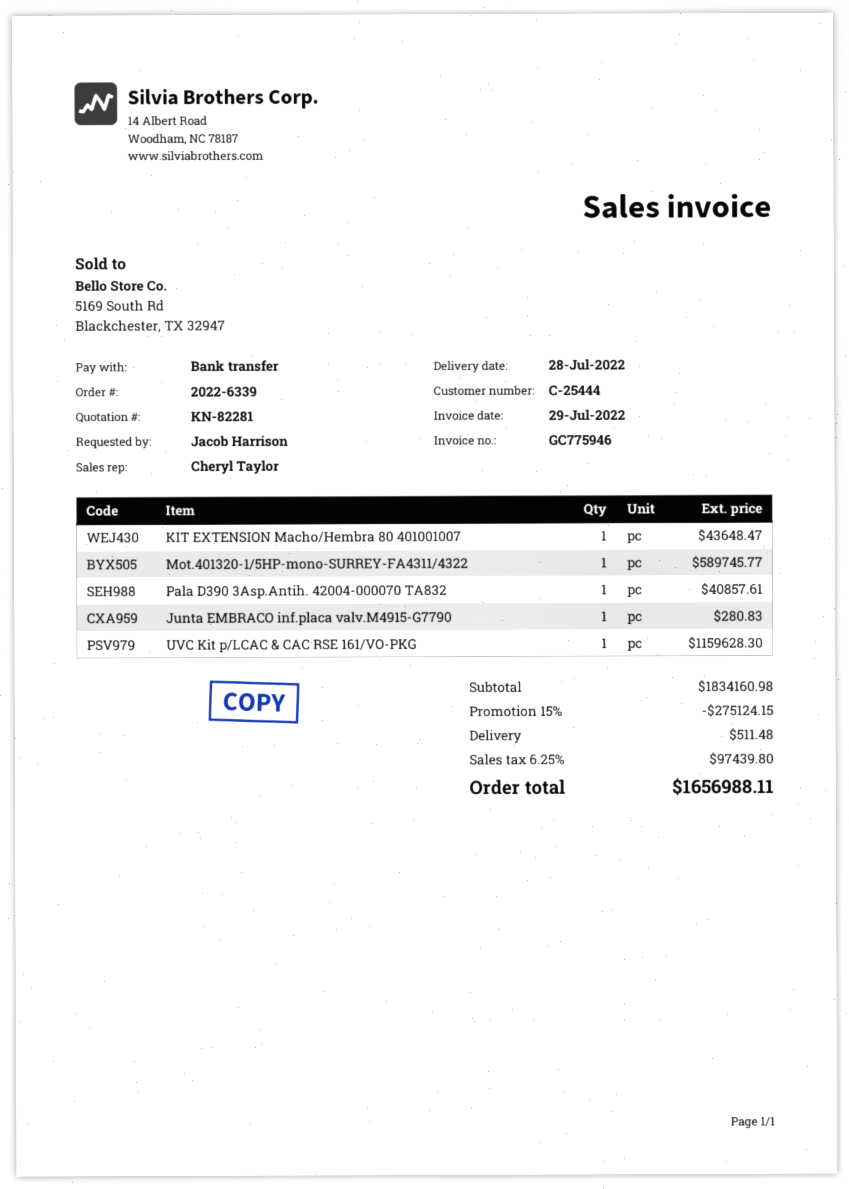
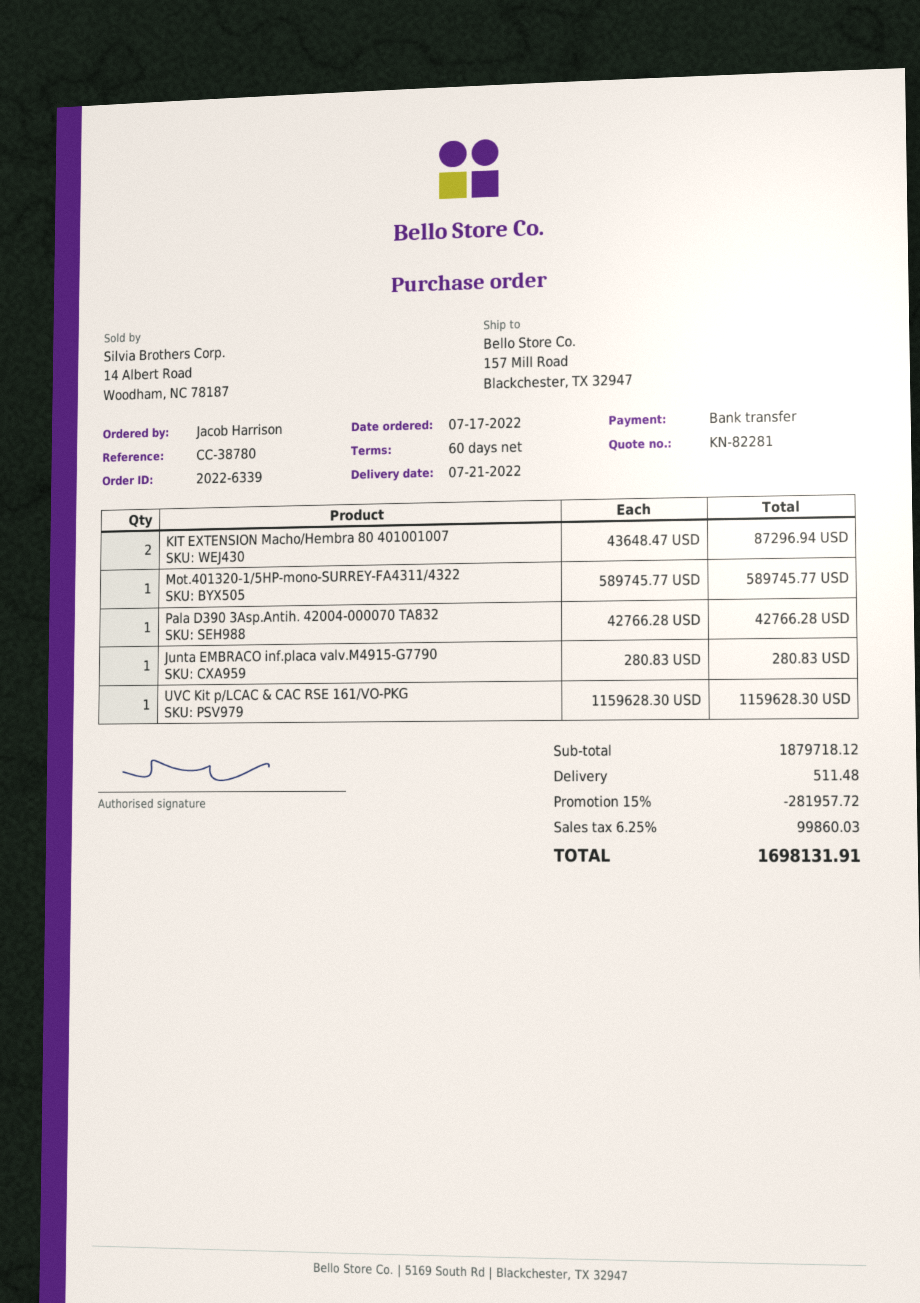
delivery date: 2022-07-28 -> 2022-07-21
KIT EXTENSION Macho/Hembra 80 401001007: 1 for 43648.47 -> 2 for 87296.94
Pala D390 3Asp.Antih. 42004-000070 TA832: 1 for 40857.61 -> 1 for 42766.28
subtotal: 1834160.98 -> 1879718.12
discount: 15% = 275124.15 -> 15% = 281957.72
tax: 6.25% = 97439.80 -> 6.25% = 99860.03
total: 1656988.11 -> 1698131.91

